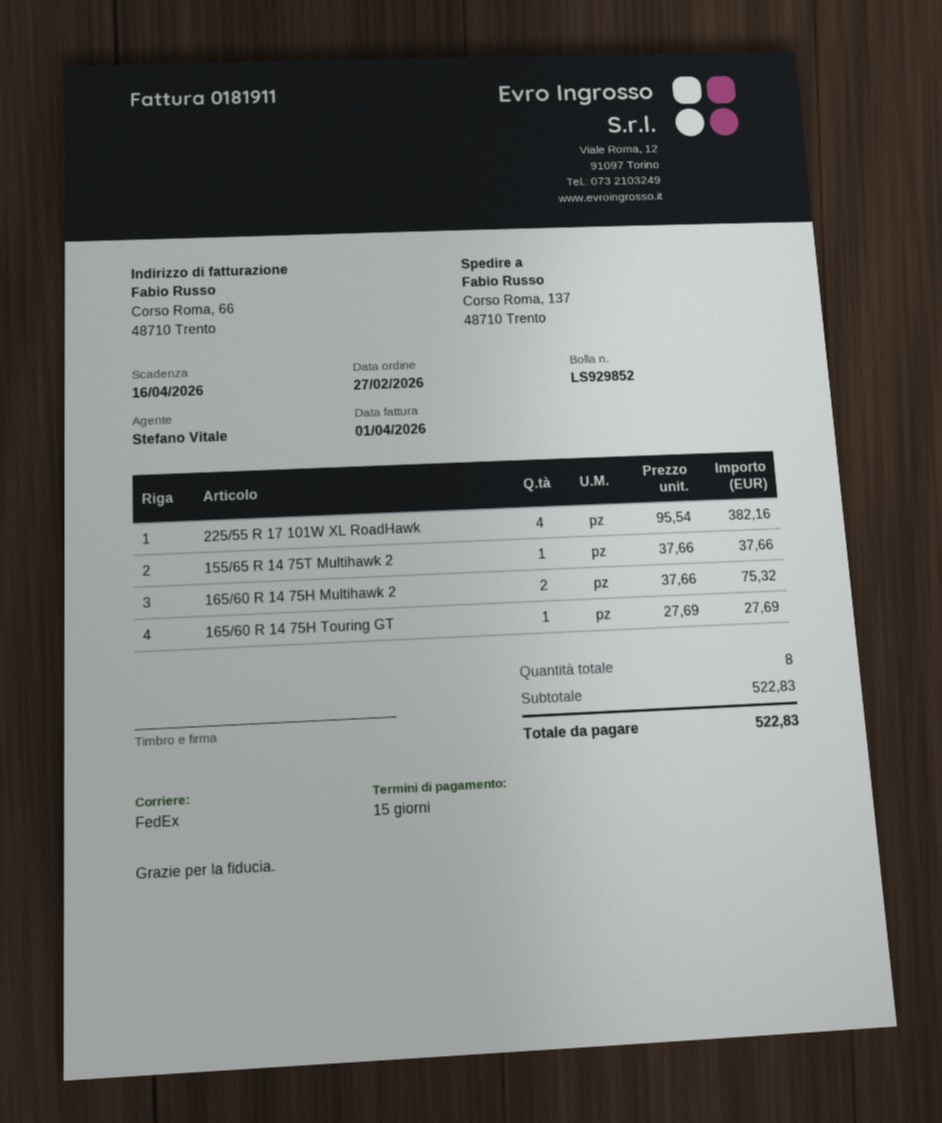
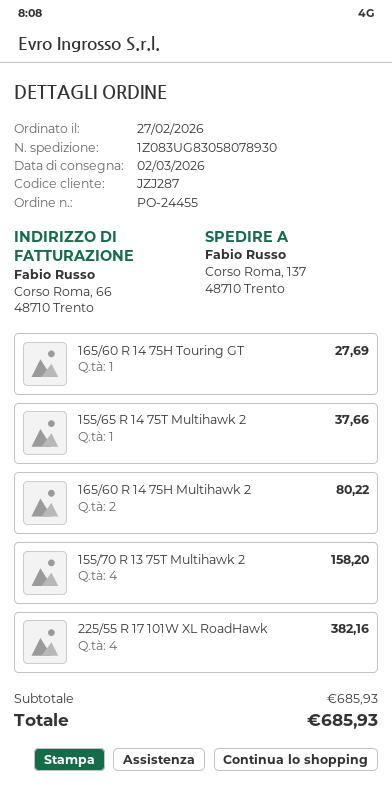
165/60 R 14 75H Multihawk 2: 2 for 75.32 -> 2 for 80.22
155/70 R 13 75T Multihawk 2: none -> 4 for 158.20
subtotal: 522.83 -> 685.93
total: 522.83 -> 685.93

